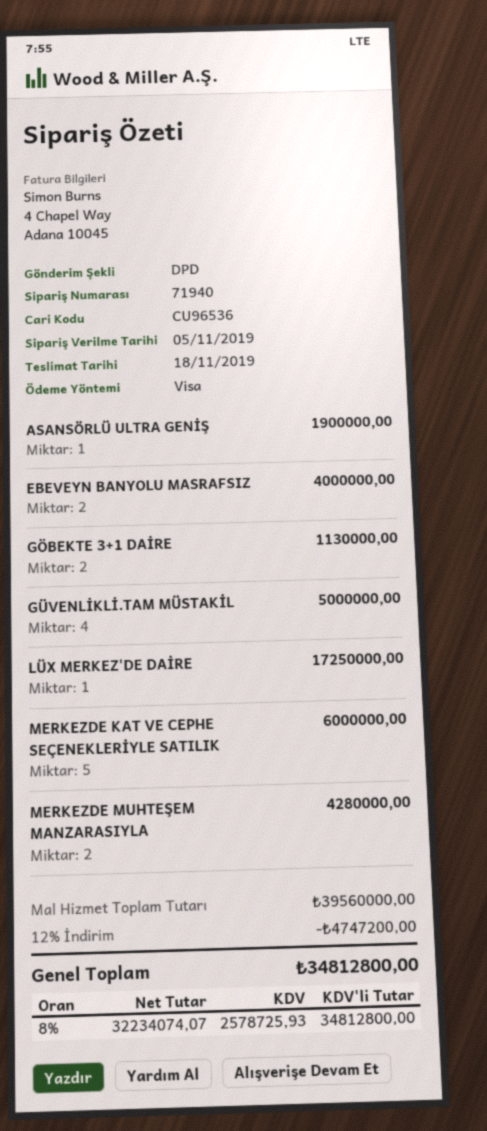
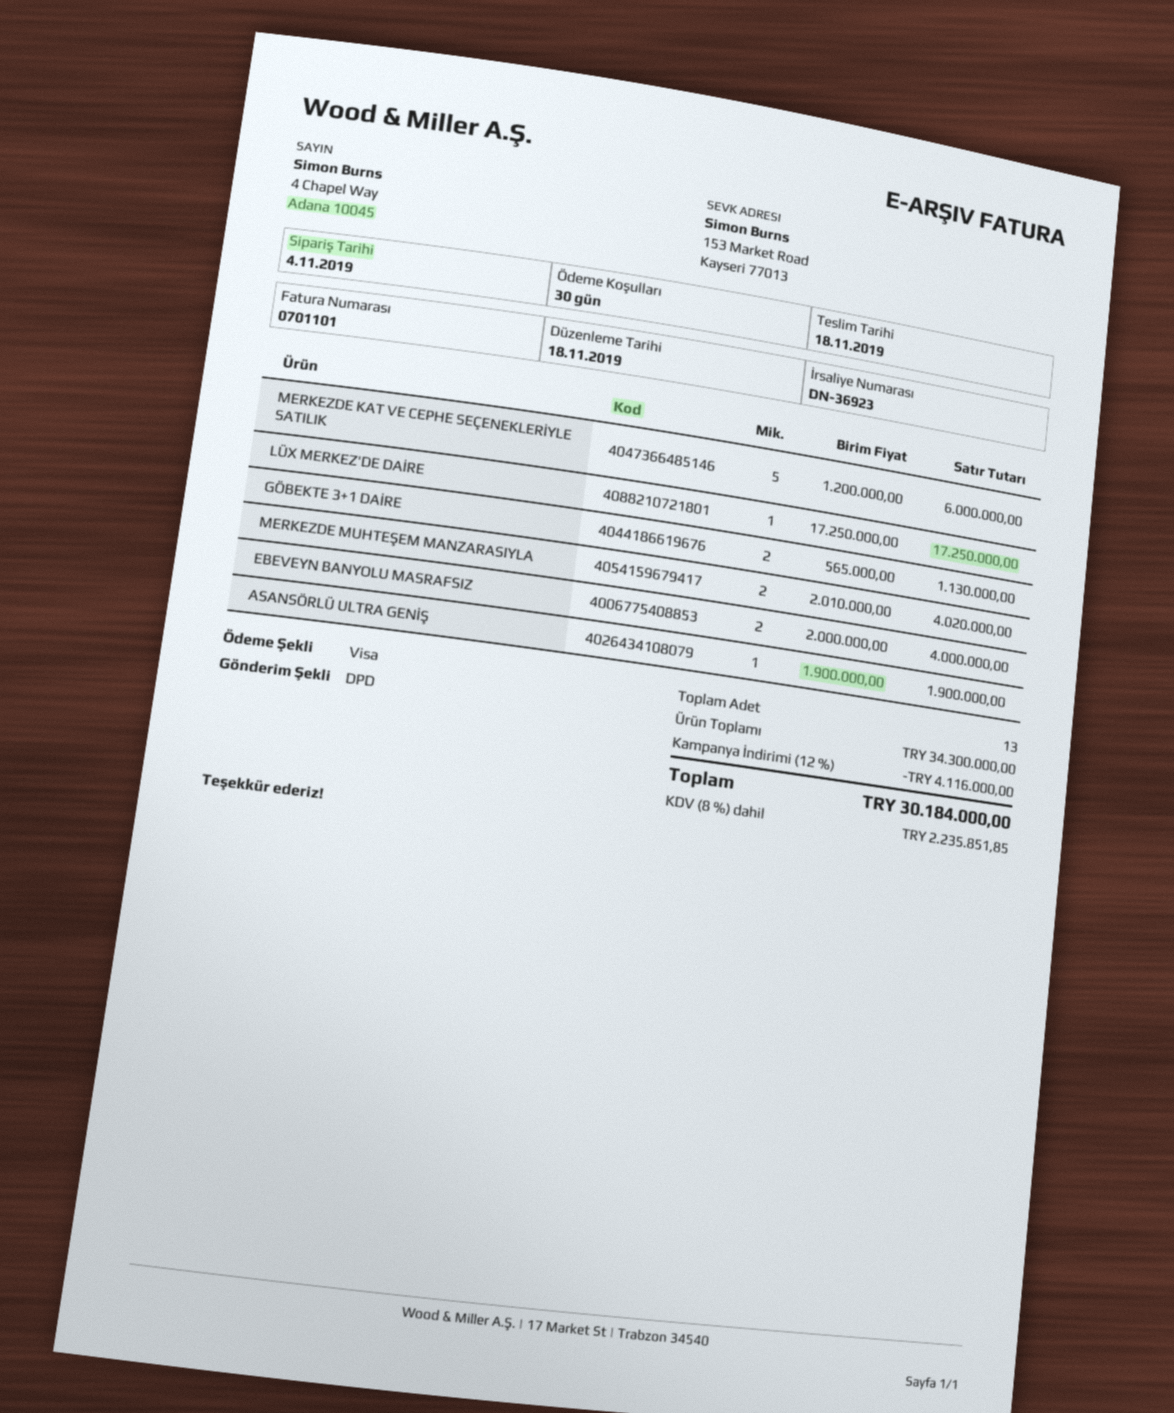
order date: 2019-11-05 -> 2019-11-04
GÜVENLİKLİ.TAM MÜSTAKİL: 4 for 5000000.00 -> none
MERKEZDE MUHTEŞEM MANZARASIYLA: 2 for 4280000.00 -> 2 for 4020000.00
subtotal: 39560000.00 -> 34300000.00
discount: 12% = 4747200.00 -> 12% = 4116000.00
tax: 8% = 2578725.93 -> 8% = 2235851.85
total: 34812800.00 -> 30184000.00

